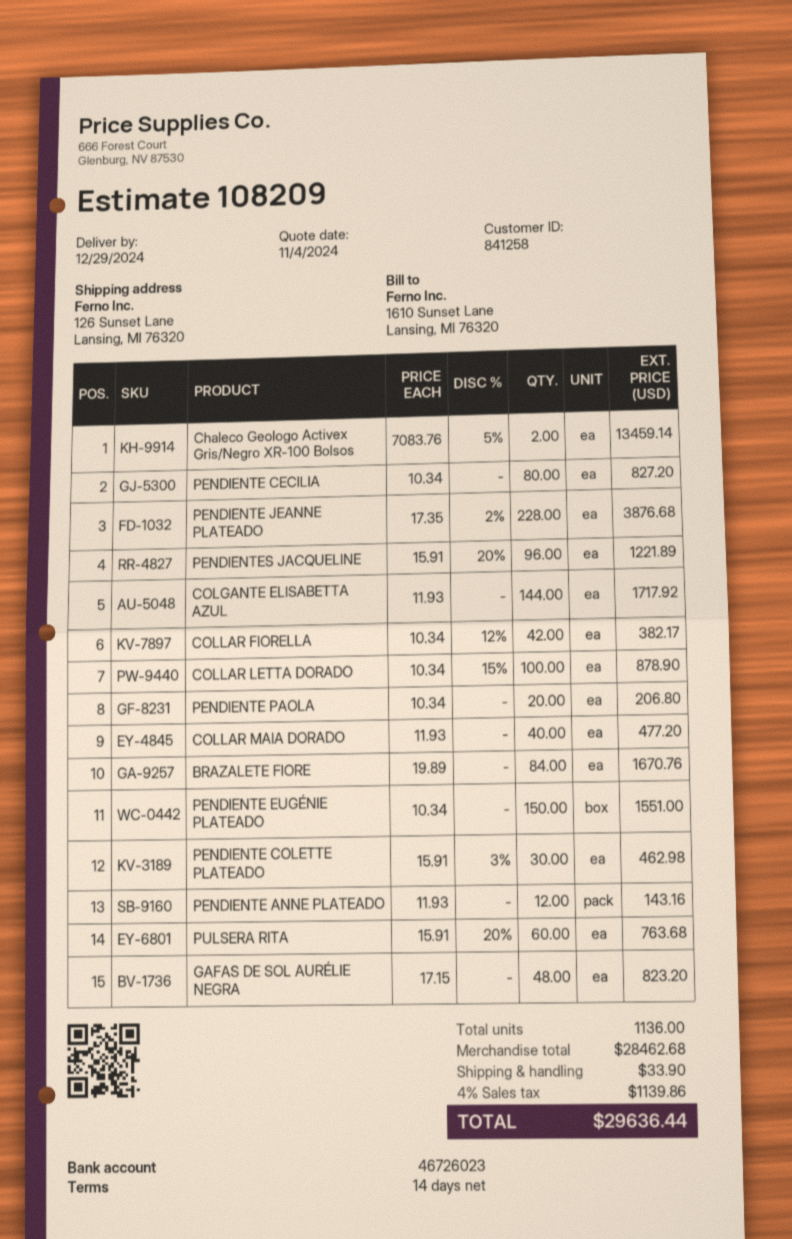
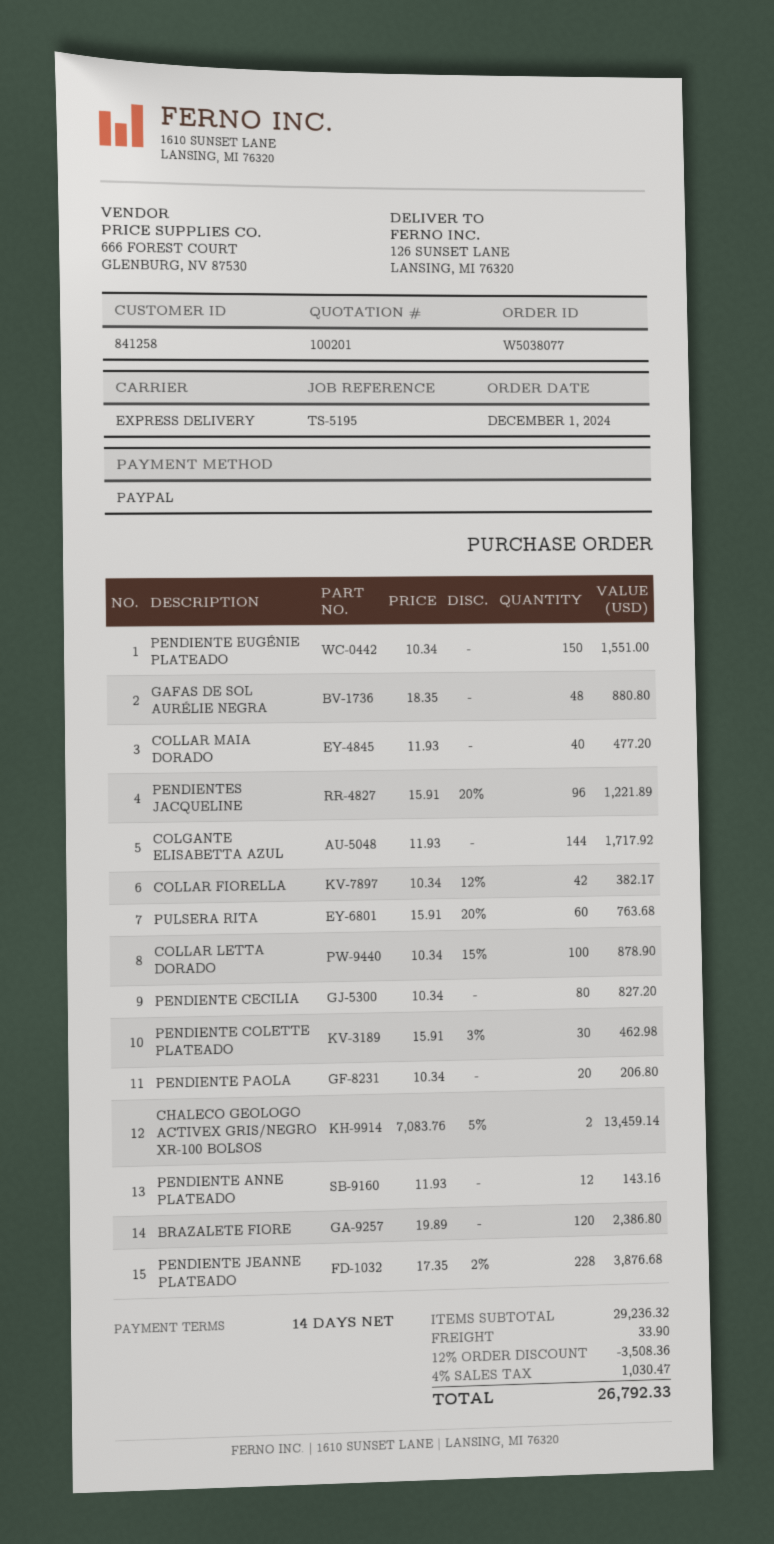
quote number: 108209 -> 100201
BRAZALETE FIORE: 84 x 19.89 = 1670.76 -> 120 x 19.89 = 2386.80
GAFAS DE SOL AURÉLIE NEGRA: 48 x 17.15 = 823.20 -> 48 x 18.35 = 880.80
subtotal: 28462.68 -> 29236.32
discount: none -> 12% = 3508.36
tax: 4% = 1139.86 -> 4% = 1030.47
total: 29636.44 -> 26792.33

